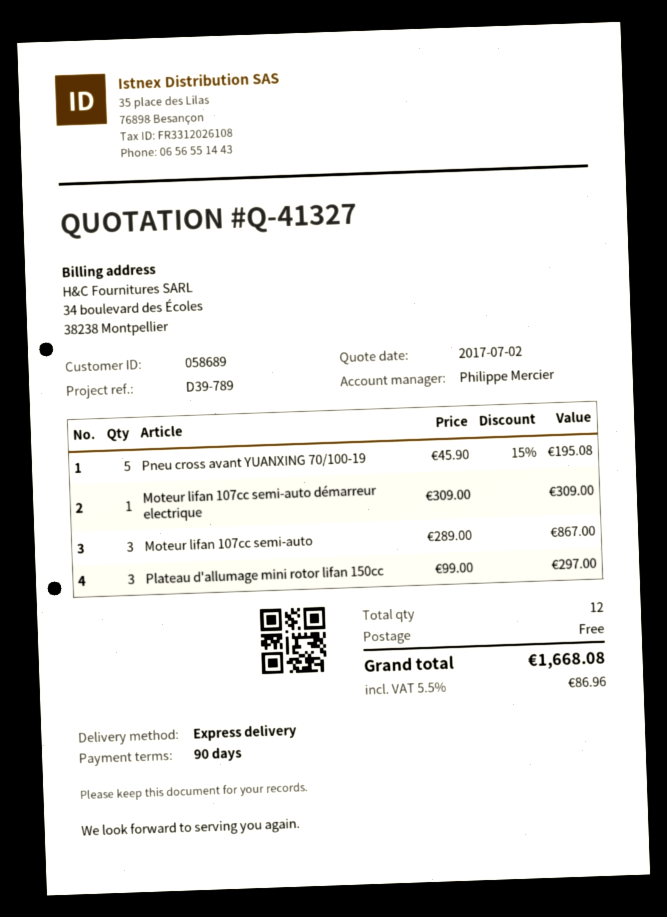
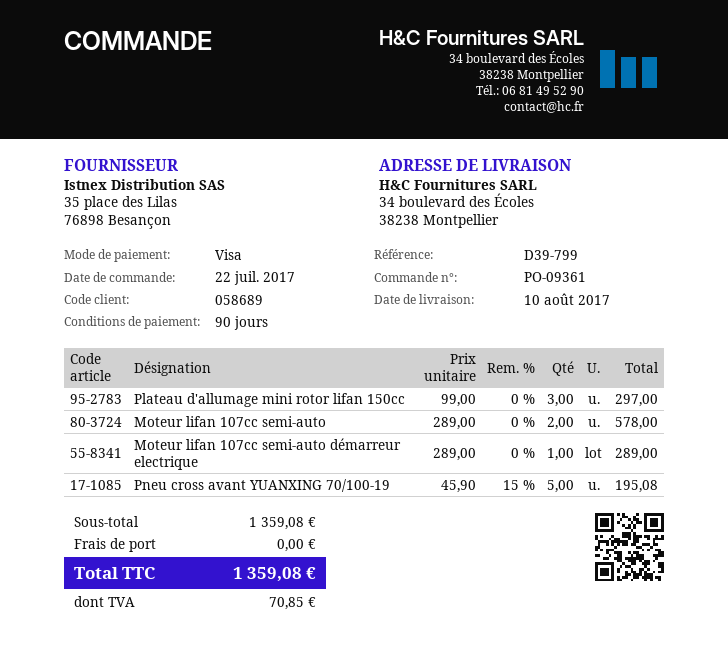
reference: D39-789 -> D39-799
Moteur lifan 107cc semi-auto démarreur electrique: 1 x 309.00 = 309.00 -> 1 x 289.00 = 289.00
Moteur lifan 107cc semi-auto: 3 x 289.00 = 867.00 -> 2 x 289.00 = 578.00
tax: 86.96 -> 70.85
total: 1668.08 -> 1359.08

